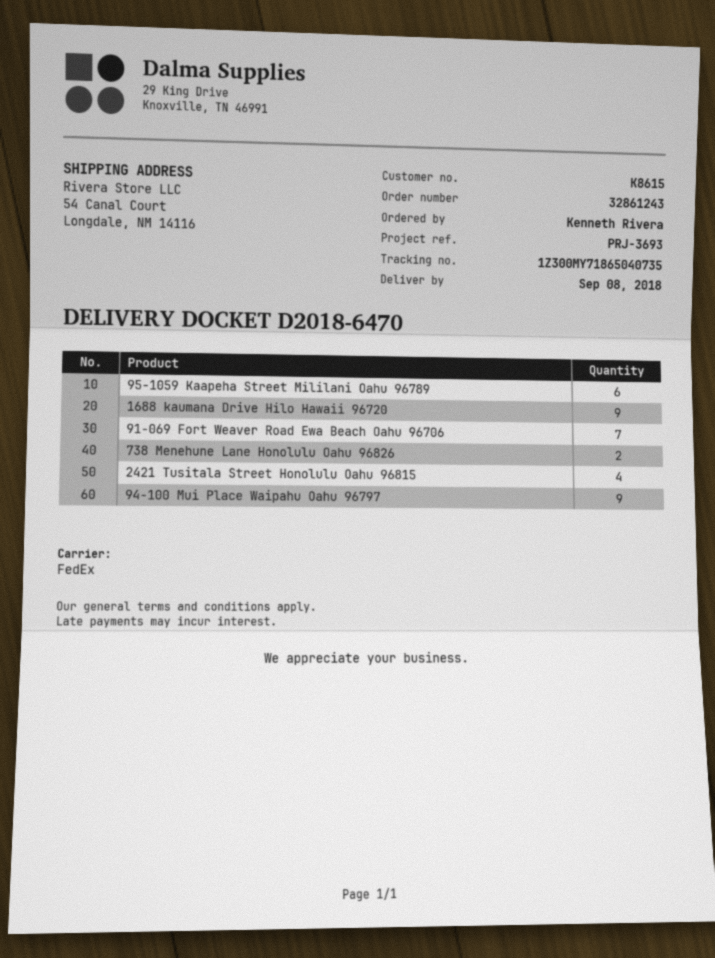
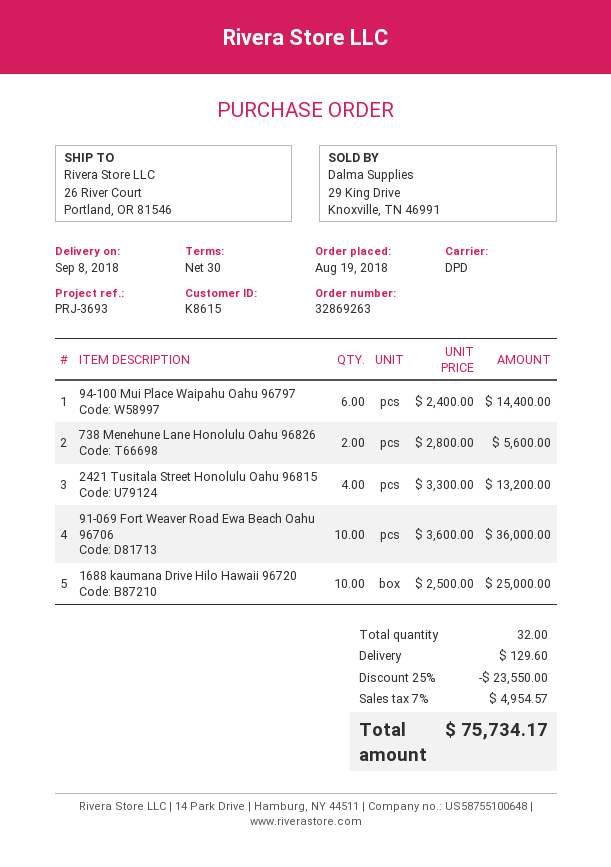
order number: 32861243 -> 32869263
shipping method: FedEx -> DPD
ship to: 54 Canal Court, Longdale, NM 14116 -> 26 River Court, Portland, OR 81546
95-1059 Kaapeha Street Mililani Oahu 96789: 6 -> none
1688 kaumana Drive Hilo Hawaii 96720: 9 -> 10
91-069 Fort Weaver Road Ewa Beach Oahu 96706: 7 -> 10
94-100 Mui Place Waipahu Oahu 96797: 9 -> 6

